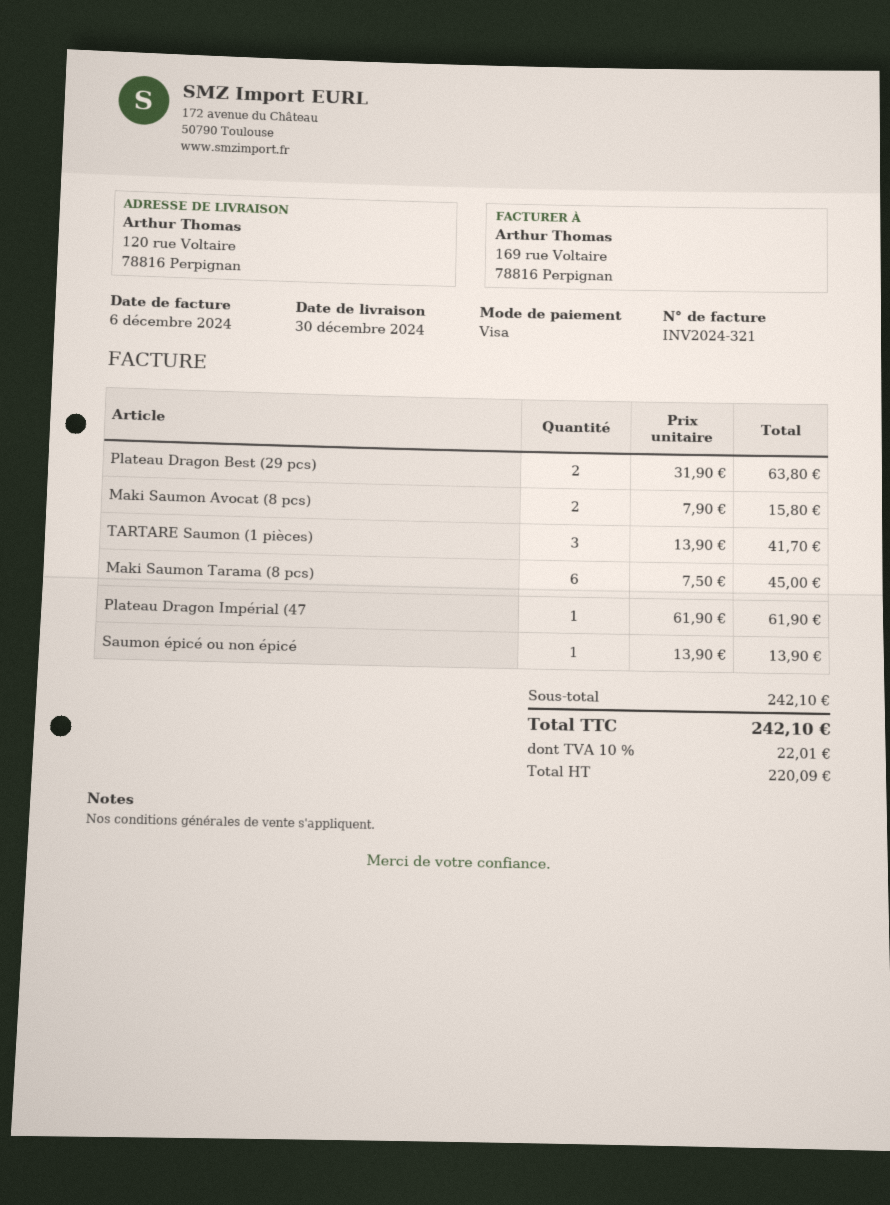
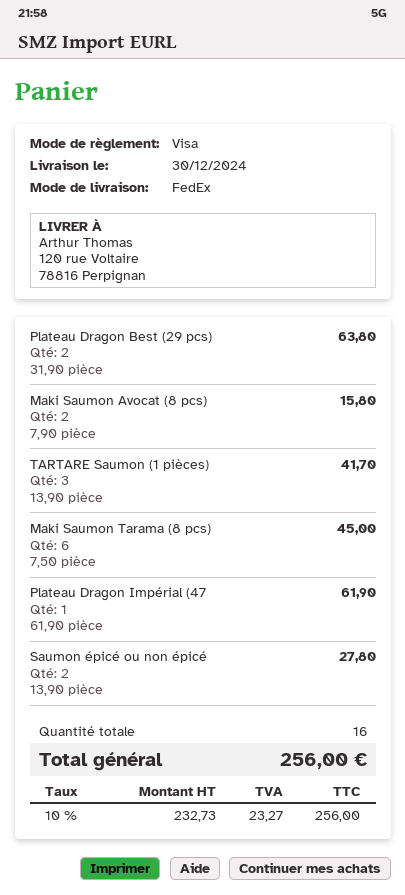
Saumon épicé ou non épicé: 1 x 13.90 = 13.90 -> 2 x 13.90 = 27.80
net: 220.09 -> 232.73
tax: 10% = 22.01 -> 10% = 23.27
total: 242.10 -> 256.00

